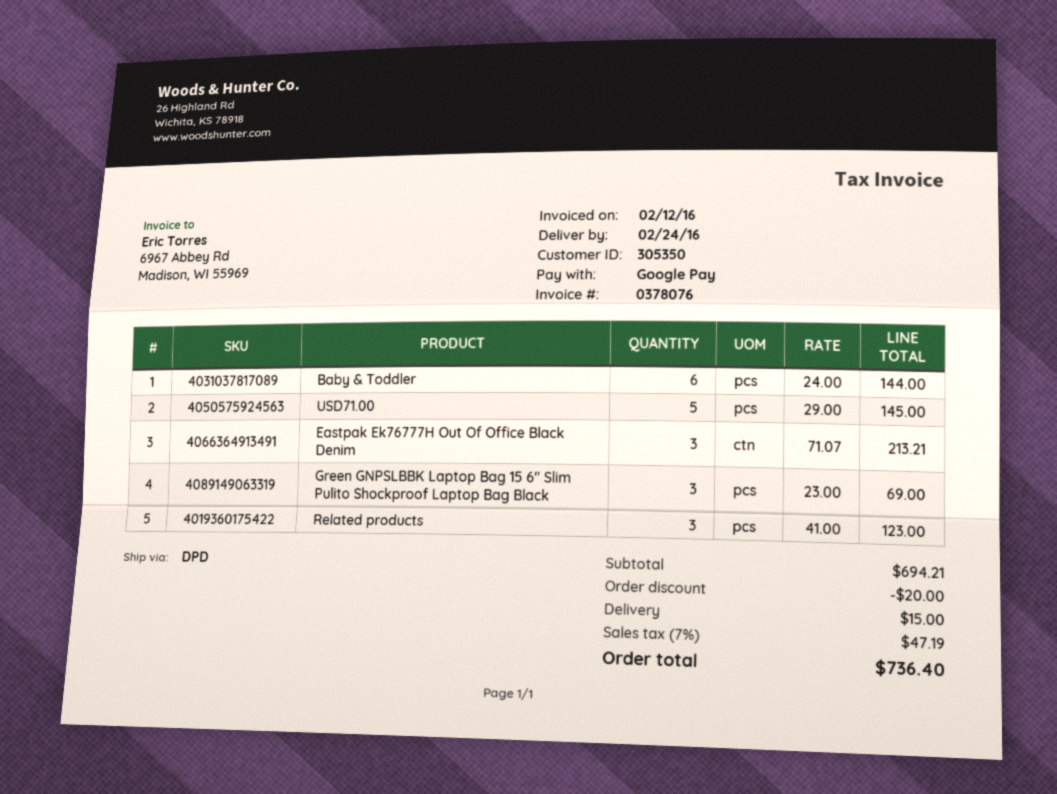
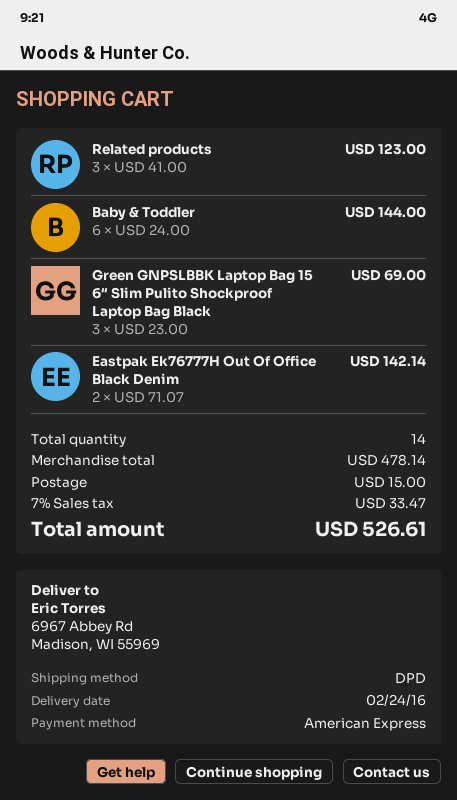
payment method: Google Pay -> American Express
USD71.00: 5 x 29.00 = 145.00 -> none
Eastpak Ek76777H Out Of Office Black Denim: 3 x 71.07 = 213.21 -> 2 x 71.07 = 142.14
subtotal: 694.21 -> 478.14
discount: 20.00 -> none
tax: 7% = 47.19 -> 7% = 33.47
total: 736.40 -> 526.61

